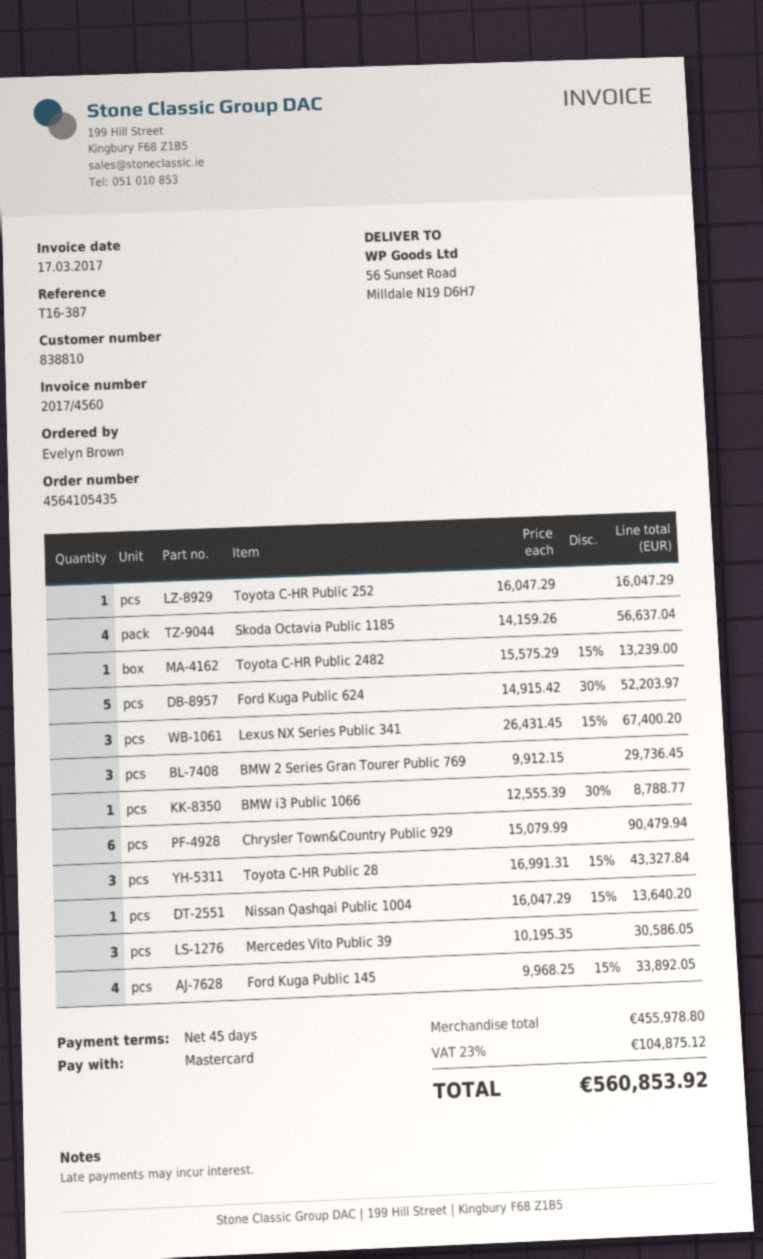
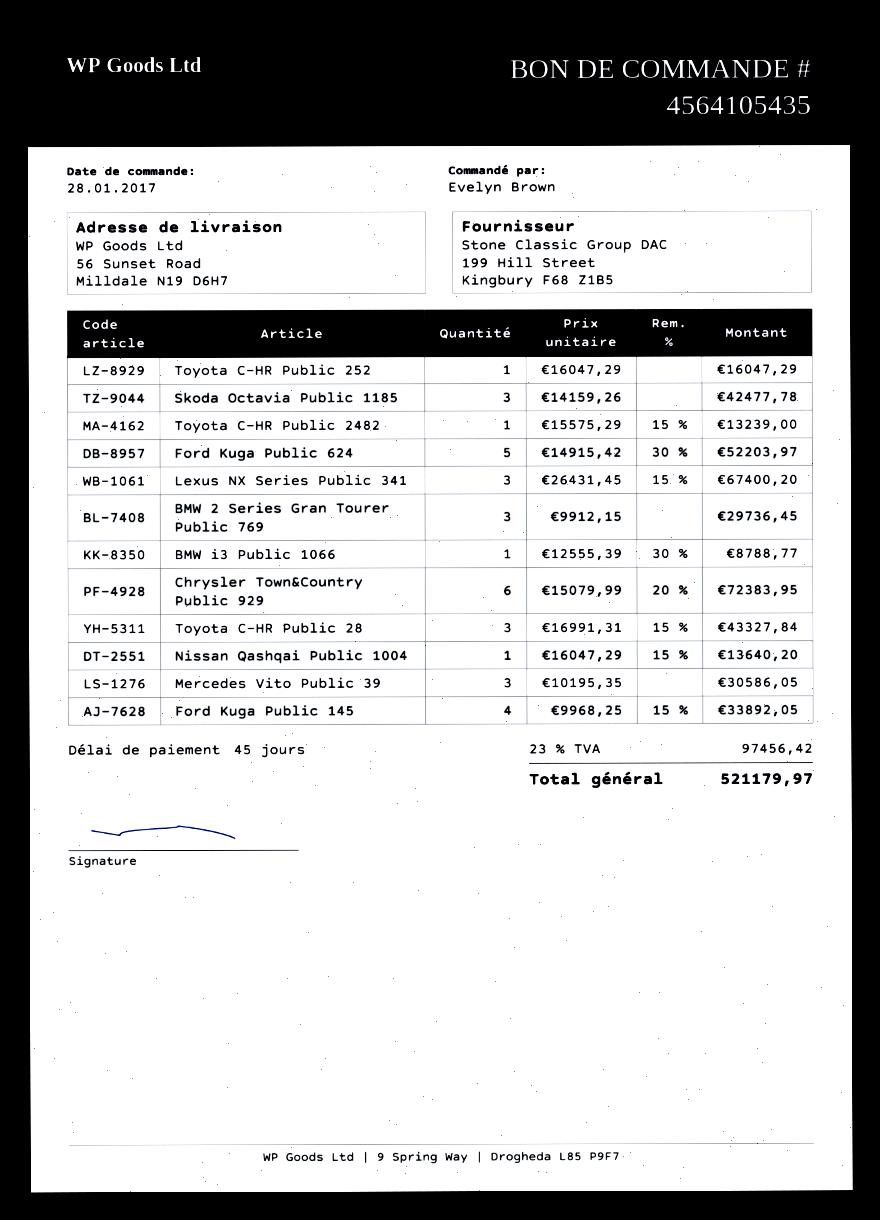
Skoda Octavia Public 1185: 4 x 14159.26 = 56637.04 -> 3 x 14159.26 = 42477.78
Chrysler Town&Country Public 929: 6 x 15079.99 = 90479.94 -> 6 x 15079.99 - 20% = 72383.95
tax: 23% = 104875.12 -> 23% = 97456.42
total: 560853.92 -> 521179.97

